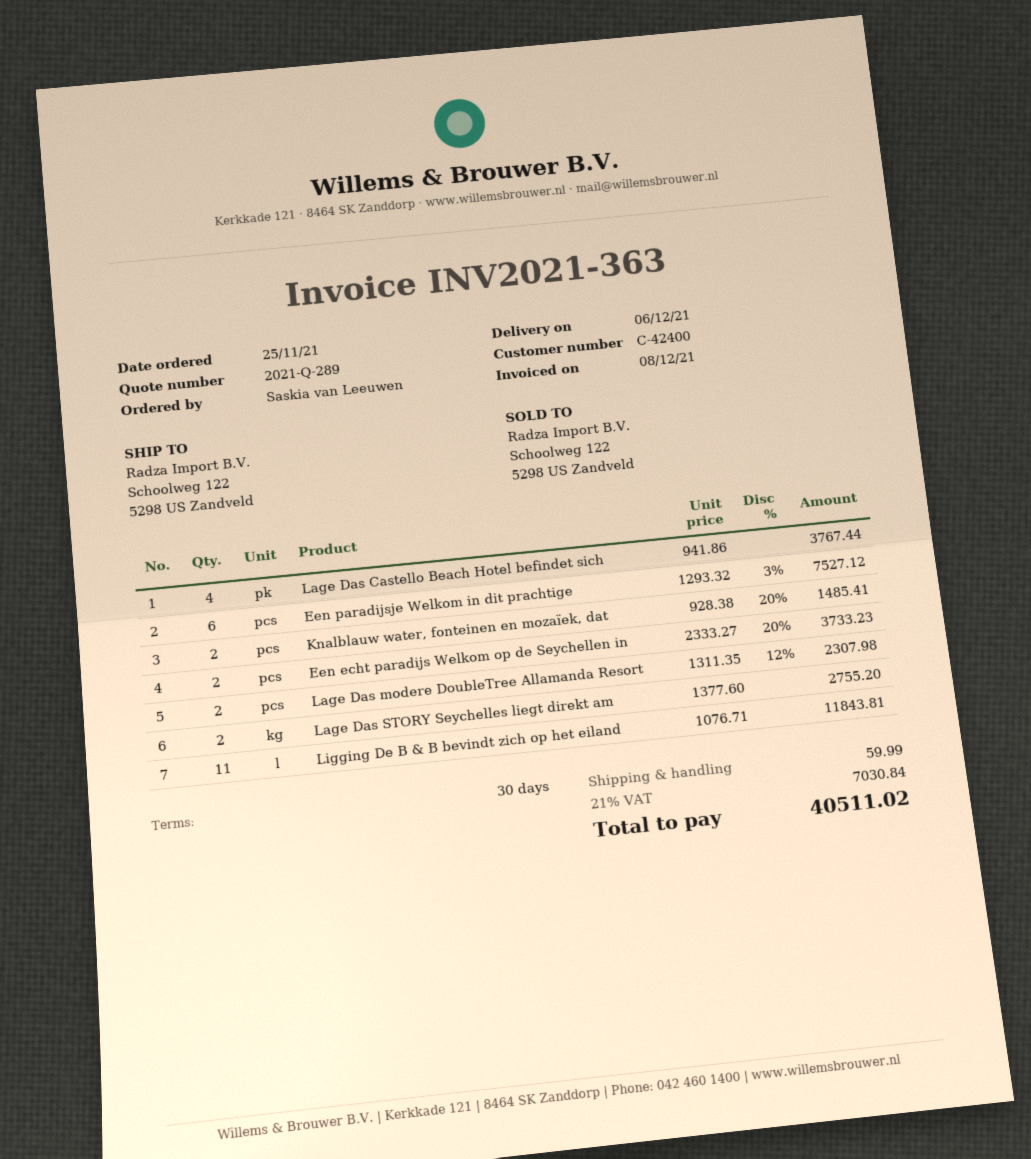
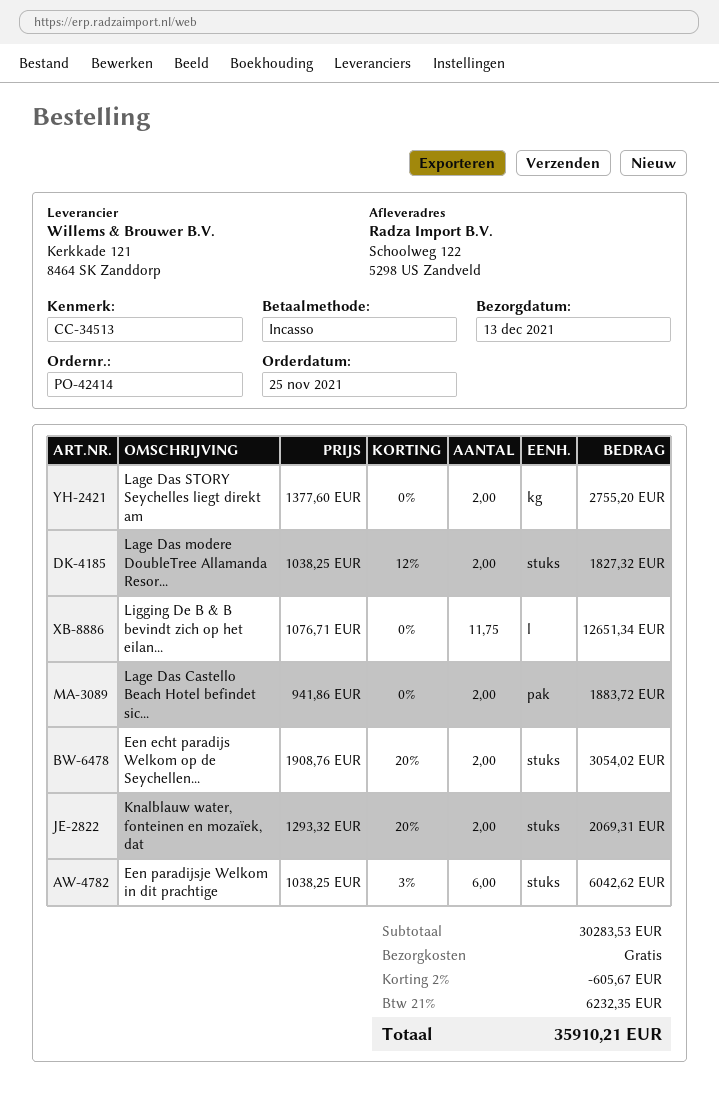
delivery date: 2021-12-06 -> 2021-12-13
Lage Das Castello Beach Hotel befindet sich: 4 x 941.86 = 3767.44 -> 2 x 941.86 = 1883.72
Een paradijsje Welkom in dit prachtige: 6 x 1293.32 - 3% = 7527.12 -> 6 x 1038.25 - 3% = 6042.62
Knalblauw water, fonteinen en mozaïek, dat: 2 x 928.38 - 20% = 1485.41 -> 2 x 1293.32 - 20% = 2069.31
Een echt paradijs Welkom op de Seychellen in: 2 x 2333.27 - 20% = 3733.23 -> 2 x 1908.76 - 20% = 3054.02
Lage Das modere DoubleTree Allamanda Resort: 2 x 1311.35 - 12% = 2307.98 -> 2 x 1038.25 - 12% = 1827.32
Ligging De B & B bevindt zich op het eiland: 11 x 1076.71 = 11843.81 -> 11.75 x 1076.71 = 12651.34
discount: none -> 2% = 605.67
shipping: 59.99 -> 0.00
tax: 21% = 7030.84 -> 21% = 6232.35
total: 40511.02 -> 35910.21

